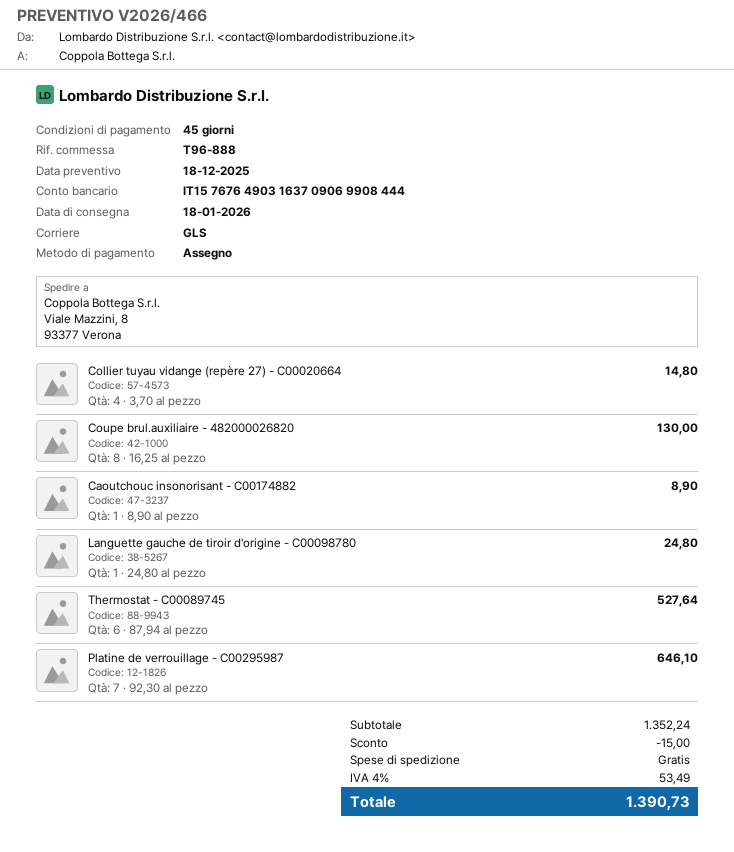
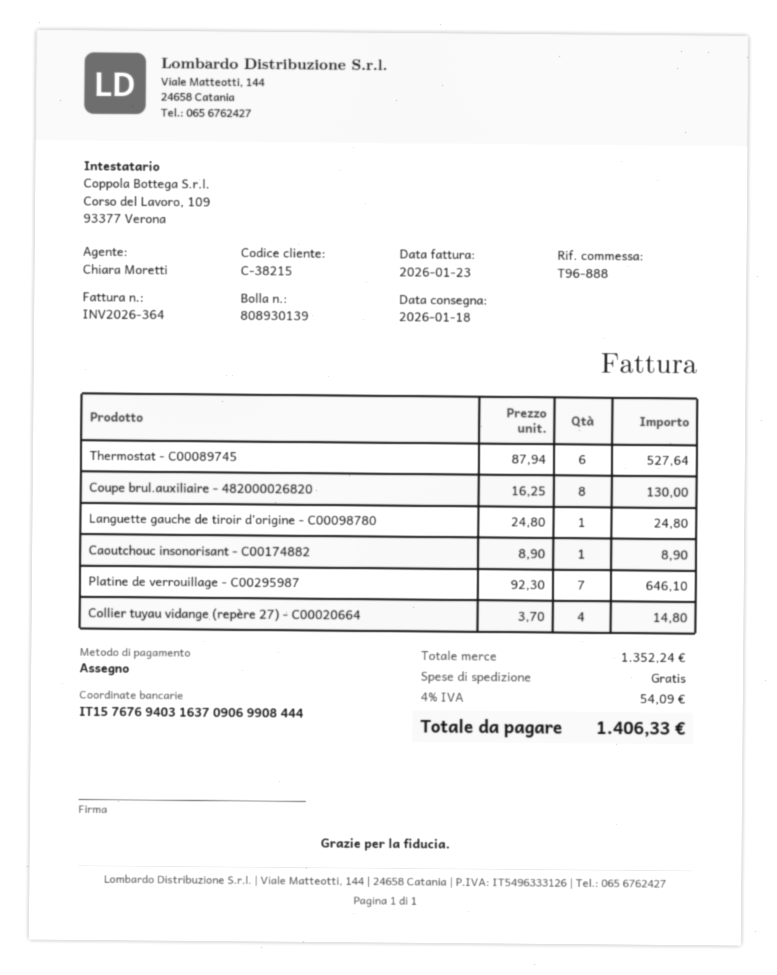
bank account: IT1576764903163709069908444 -> IT1576769403163709069908444
discount: 15.00 -> none
tax: 4% = 53.49 -> 4% = 54.09
total: 1390.73 -> 1406.33

